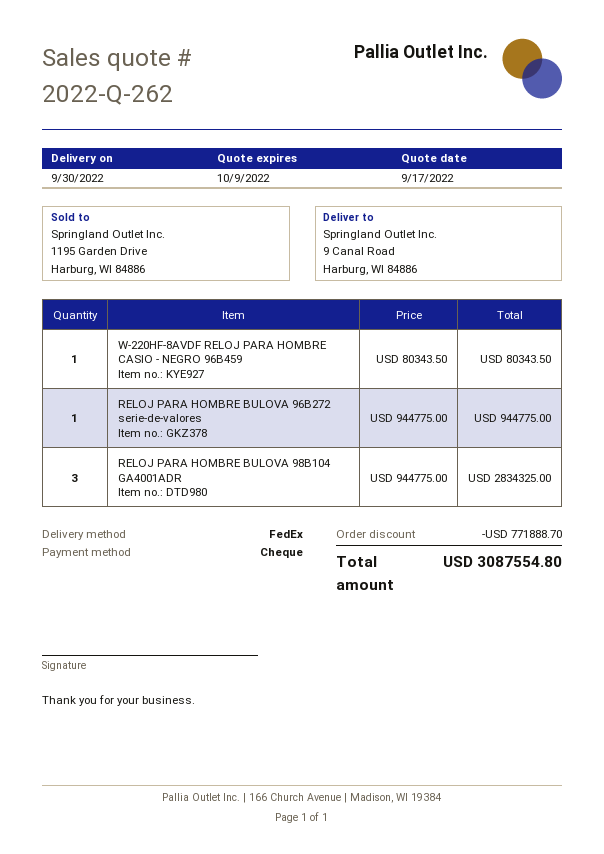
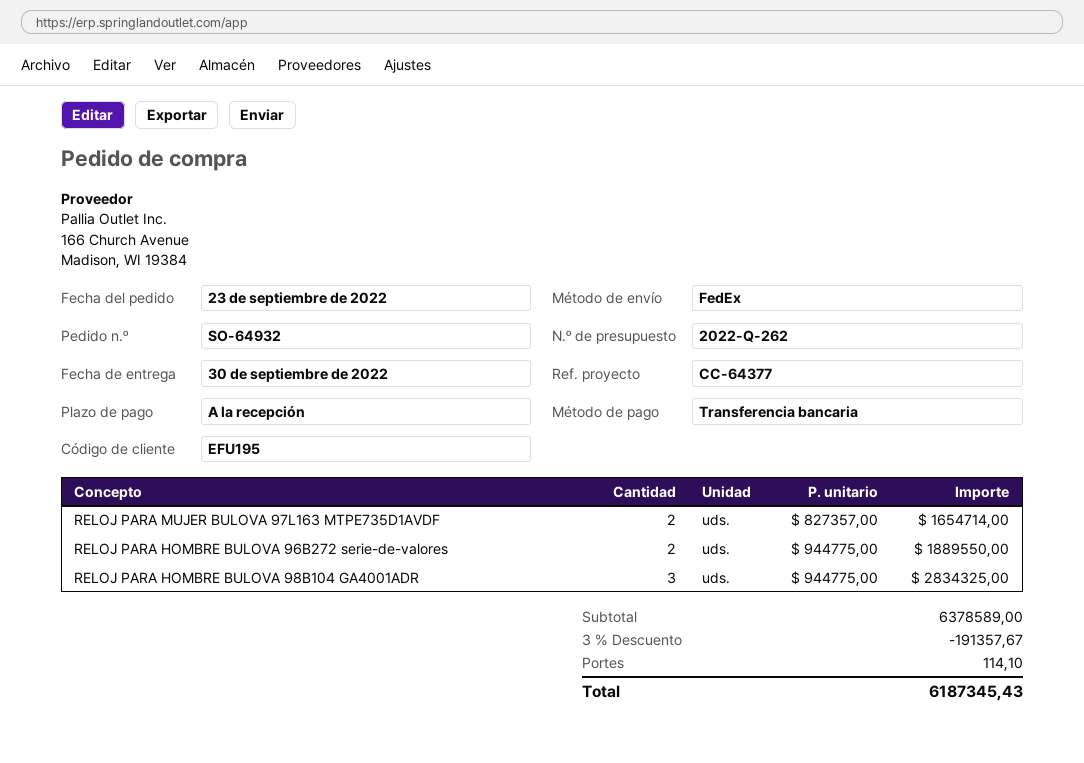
payment method: cheque -> bank transfer
W-220HF-8AVDF RELOJ PARA HOMBRE CASIO - NEGRO 96B459: 1 x 80343.50 = 80343.50 -> none
RELOJ PARA HOMBRE BULOVA 96B272 serie-de-valores: 1 x 944775.00 = 944775.00 -> 2 x 944775.00 = 1889550.00
RELOJ PARA MUJER BULOVA 97L163 MTPE735D1AVDF: none -> 2 x 827357.00 = 1654714.00
discount: 771888.70 -> 191357.67
shipping: none -> 114.10
total: 3087554.80 -> 6187345.43

